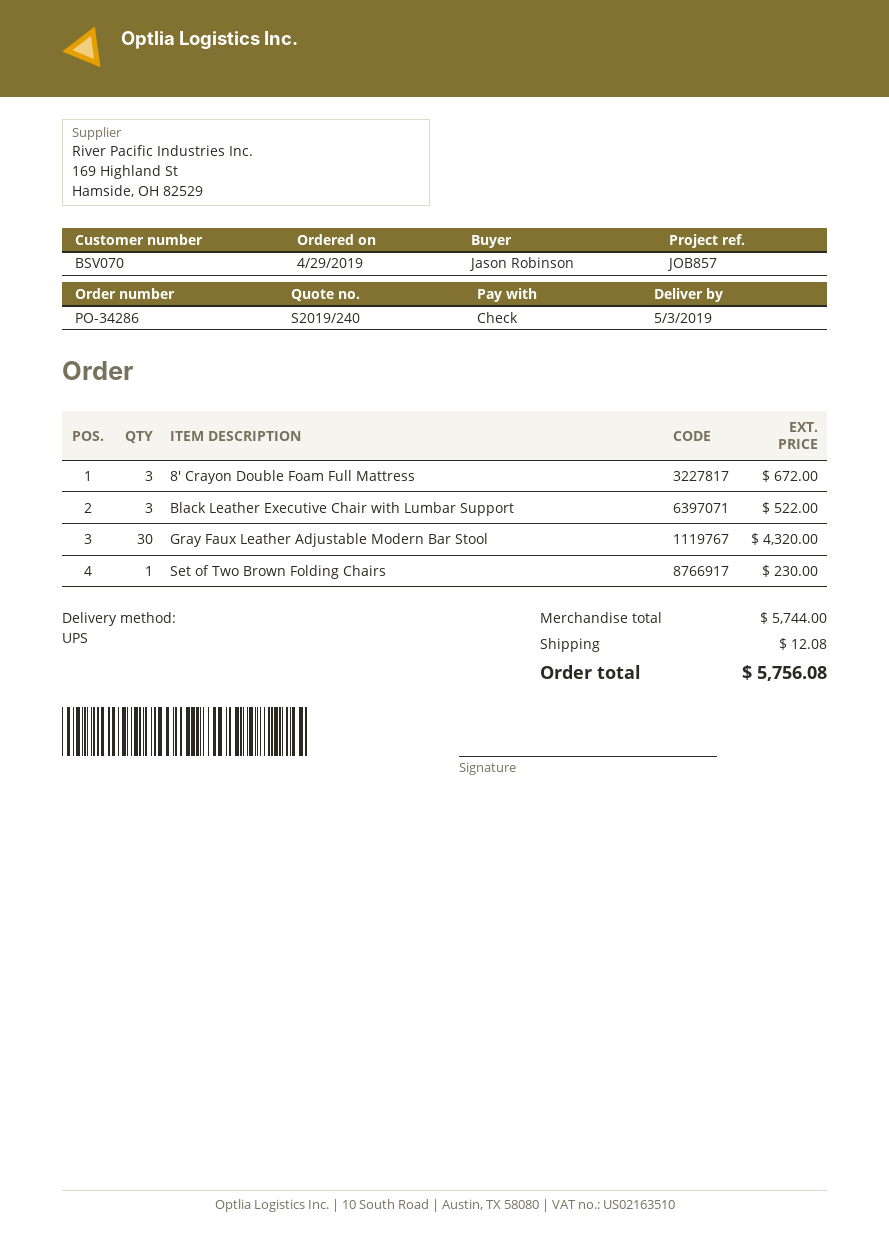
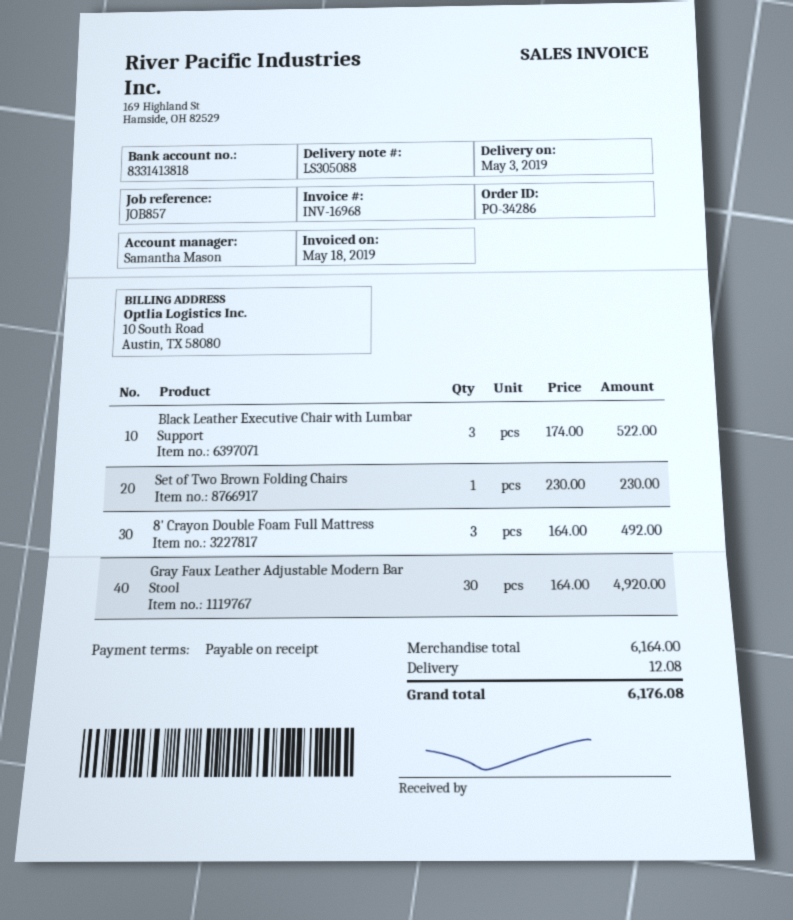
8' Crayon Double Foam Full Mattress: 3 for 672.00 -> 3 for 492.00
Gray Faux Leather Adjustable Modern Bar Stool: 30 for 4320.00 -> 30 for 4920.00
subtotal: 5744.00 -> 6164.00
total: 5756.08 -> 6176.08

